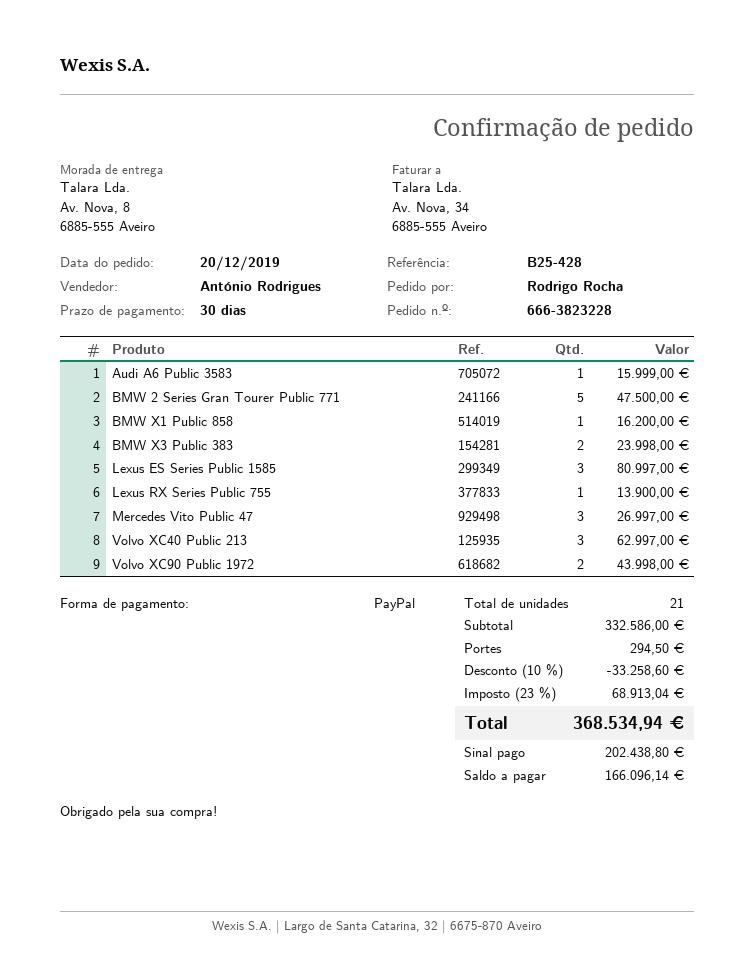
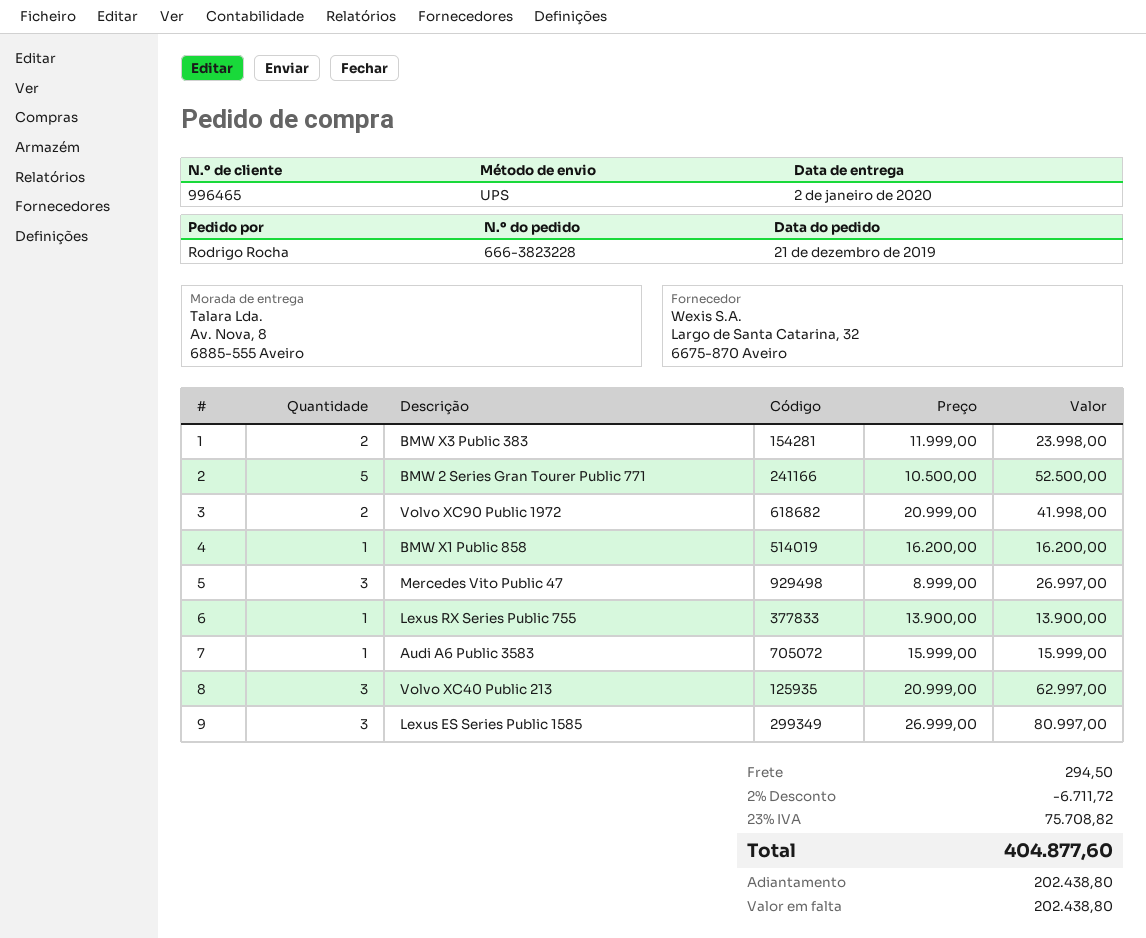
order date: 2019-12-20 -> 2019-12-21
BMW 2 Series Gran Tourer Public 771: 5 for 47500.00 -> 5 for 52500.00
Volvo XC90 Public 1972: 2 for 43998.00 -> 2 for 41998.00
discount: 10% = 33258.60 -> 2% = 6711.72
tax: 23% = 68913.04 -> 23% = 75708.82
total: 368534.94 -> 404877.60
balance: 166096.14 -> 202438.80

